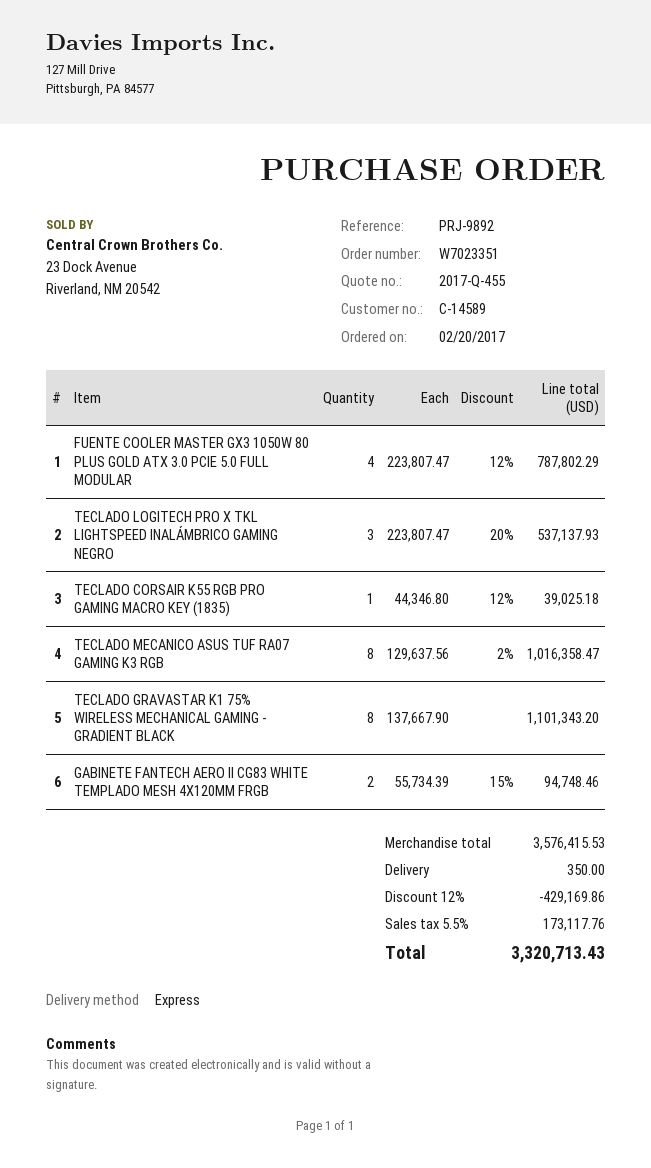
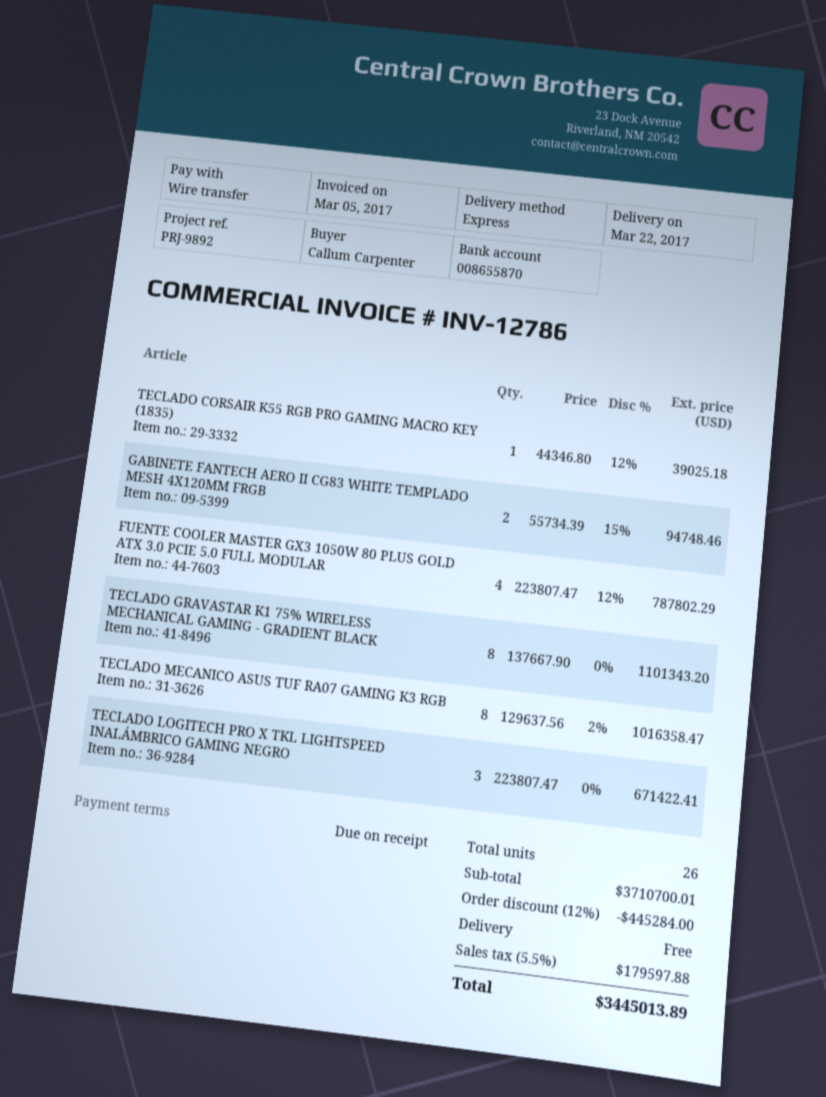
TECLADO LOGITECH PRO X TKL LIGHTSPEED INALÁMBRICO GAMING NEGRO: 3 x 223807.47 - 20% = 537137.93 -> 3 x 223807.47 = 671422.41
subtotal: 3576415.53 -> 3710700.01
discount: 12% = 429169.86 -> 12% = 445284.00
shipping: 350.00 -> 0.00
tax: 5.5% = 173117.76 -> 5.5% = 179597.88
total: 3320713.43 -> 3445013.89

